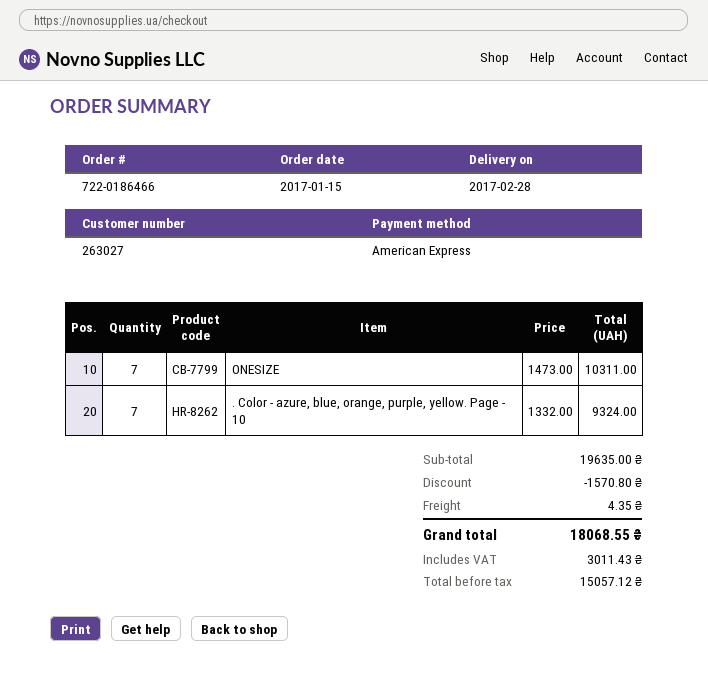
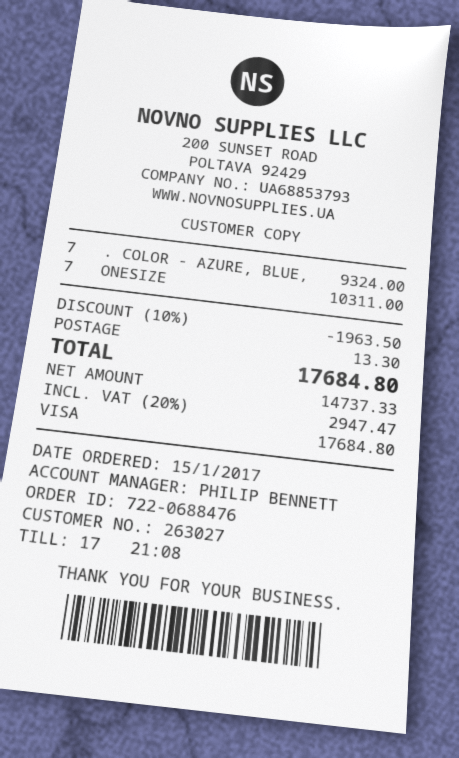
order number: 722-0186466 -> 722-0688476
payment method: American Express -> Visa
discount: 1570.80 -> 1963.50
shipping: 4.35 -> 13.30
net: 15057.12 -> 14737.33
tax: 3011.43 -> 2947.47
total: 18068.55 -> 17684.80

